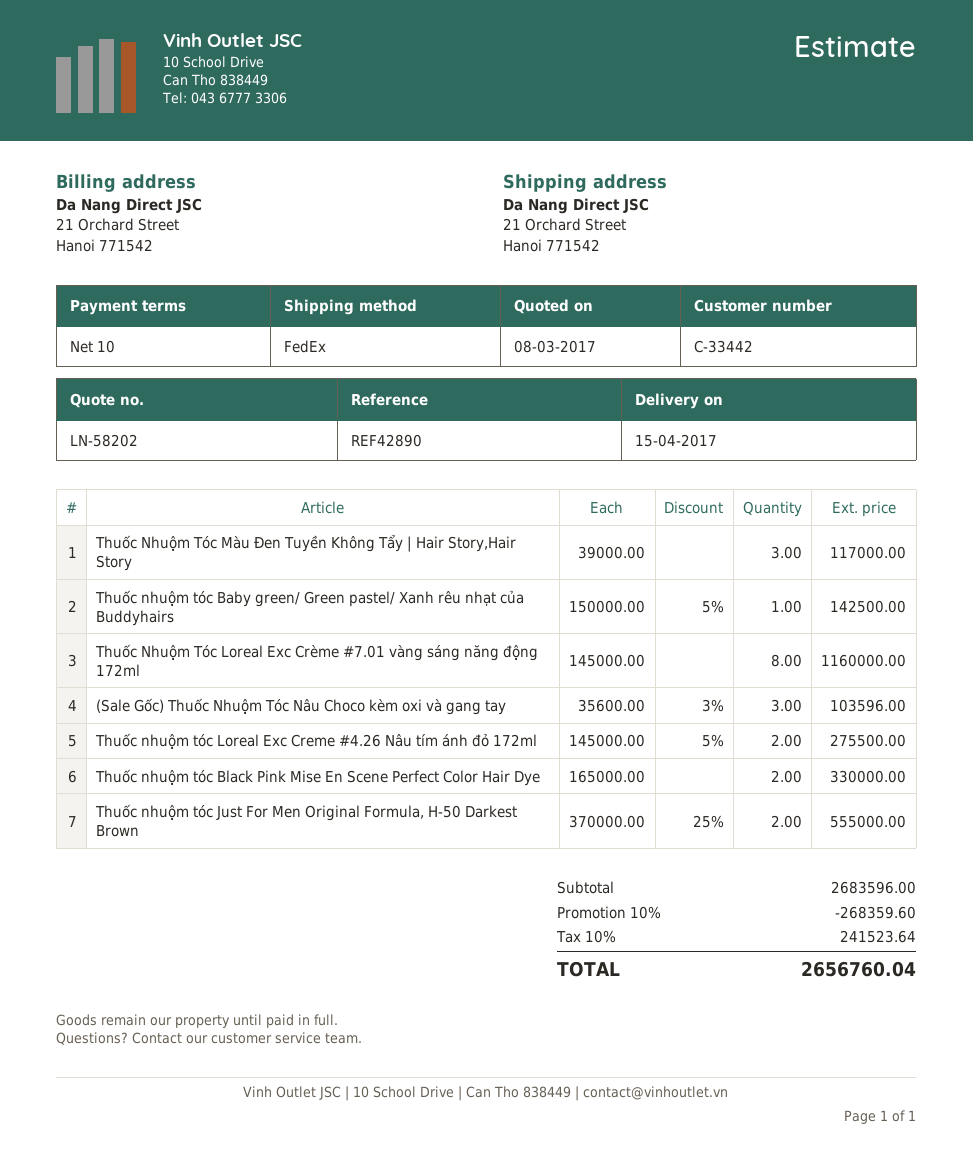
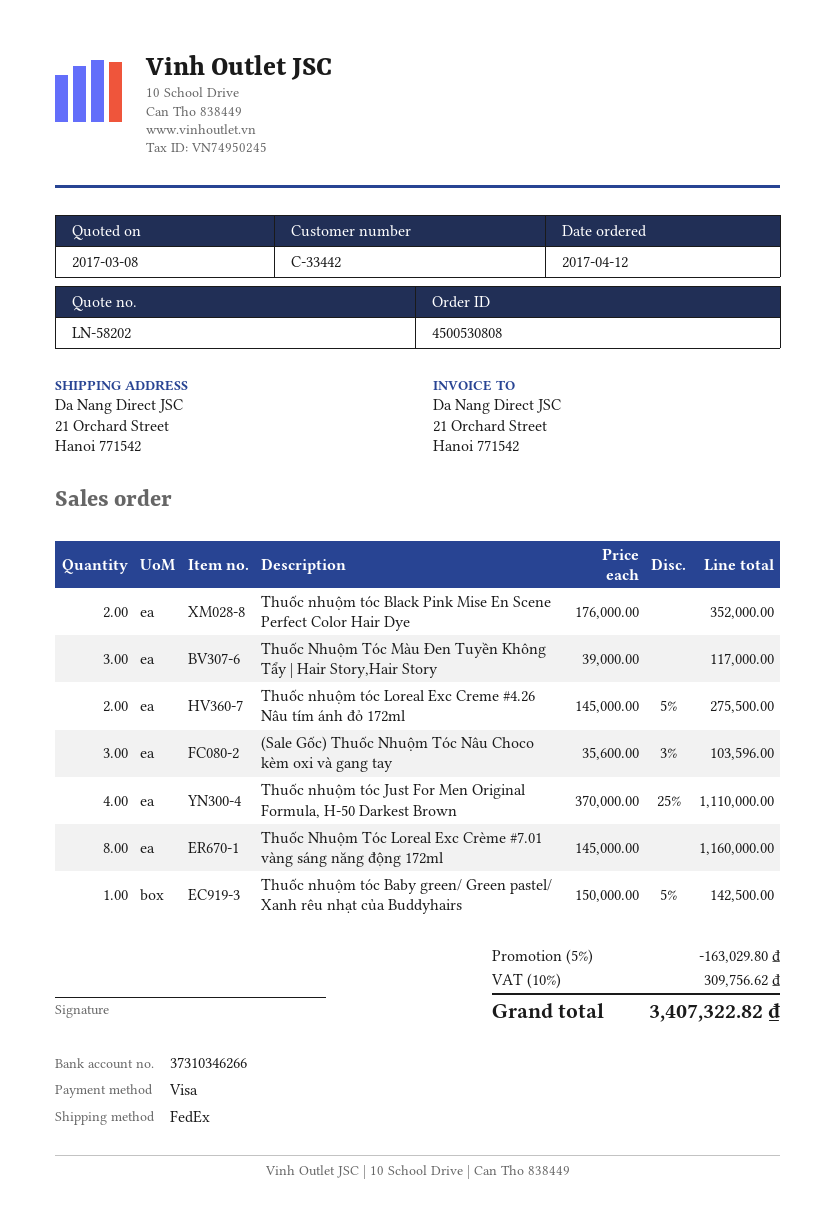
Thuốc nhuộm tóc Black Pink Mise En Scene Perfect Color Hair Dye: 2 x 165000.00 = 330000.00 -> 2 x 176000.00 = 352000.00
Thuốc nhuộm tóc Just For Men Original Formula, H-50 Darkest Brown: 2 x 370000.00 - 25% = 555000.00 -> 4 x 370000.00 - 25% = 1110000.00
discount: 10% = 268359.60 -> 5% = 163029.80
tax: 10% = 241523.64 -> 10% = 309756.62
total: 2656760.04 -> 3407322.82

